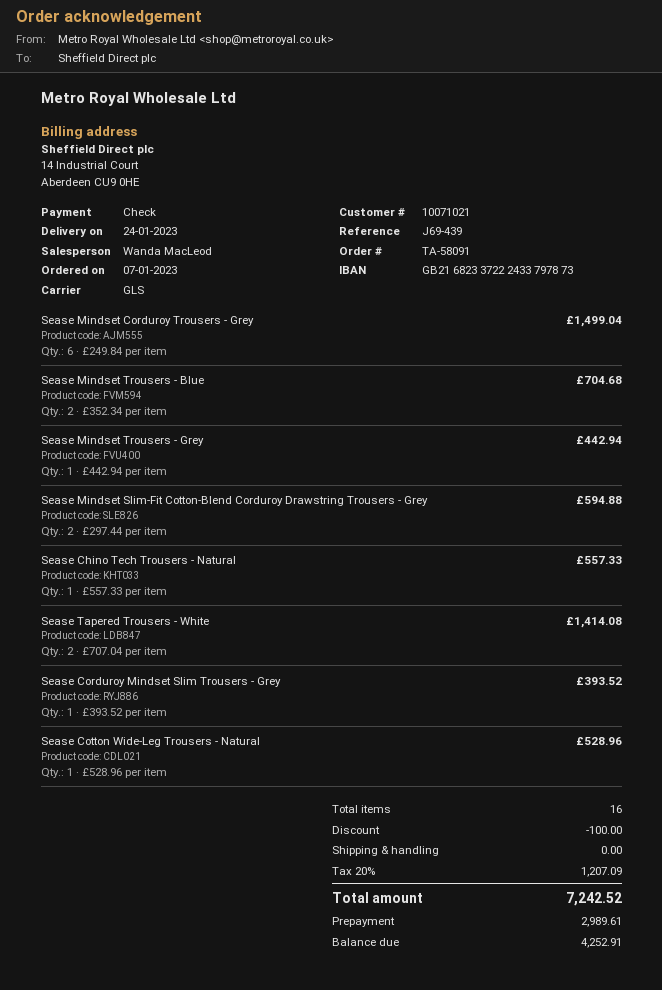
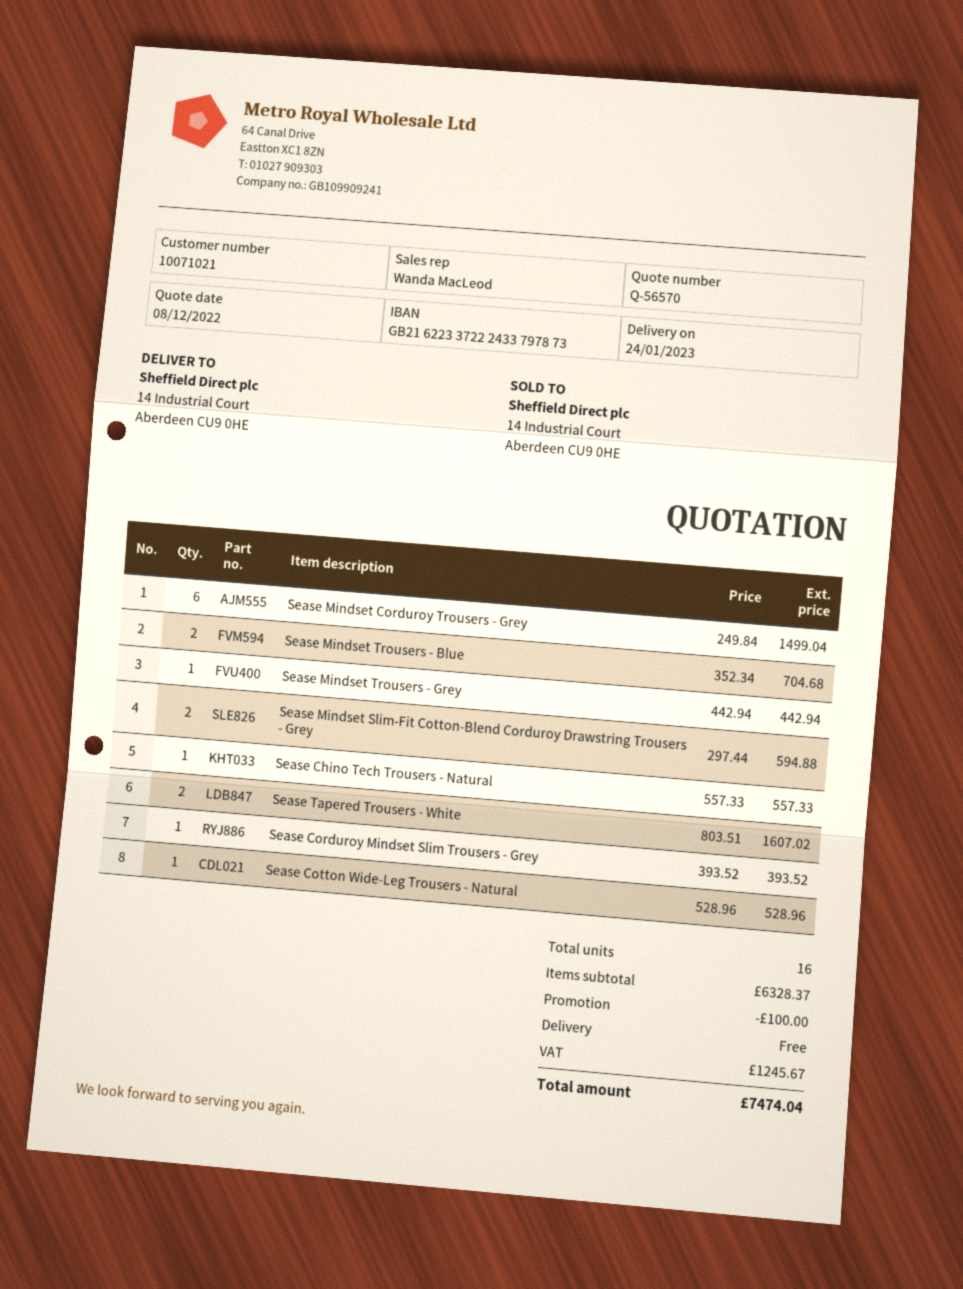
bank account: GB21682337222433797873 -> GB21622337222433797873
Sease Tapered Trousers - White: 2 x 707.04 = 1414.08 -> 2 x 803.51 = 1607.02
tax: 1207.09 -> 1245.67
total: 7242.52 -> 7474.04

